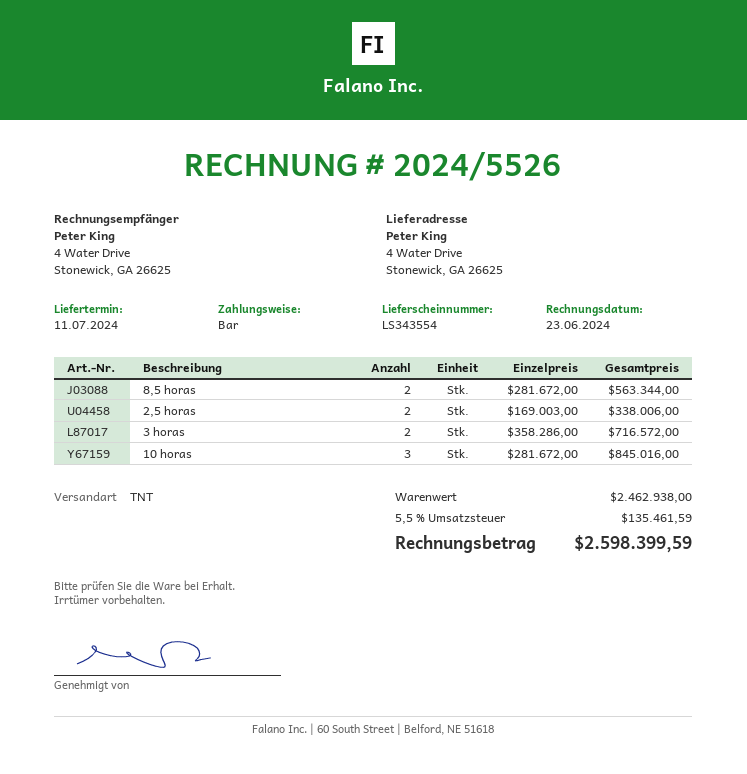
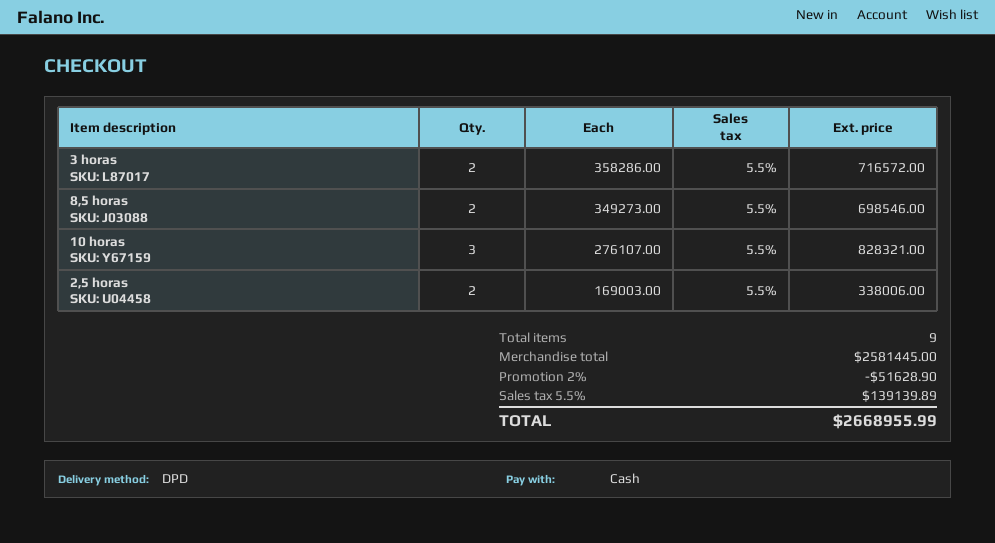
shipping method: TNT -> DPD
8,5 horas: 2 x 281672.00 = 563344.00 -> 2 x 349273.00 = 698546.00
10 horas: 3 x 281672.00 = 845016.00 -> 3 x 276107.00 = 828321.00
subtotal: 2462938.00 -> 2581445.00
discount: none -> 2% = 51628.90
tax: 5.5% = 135461.59 -> 5.5% = 139139.89
total: 2598399.59 -> 2668955.99

